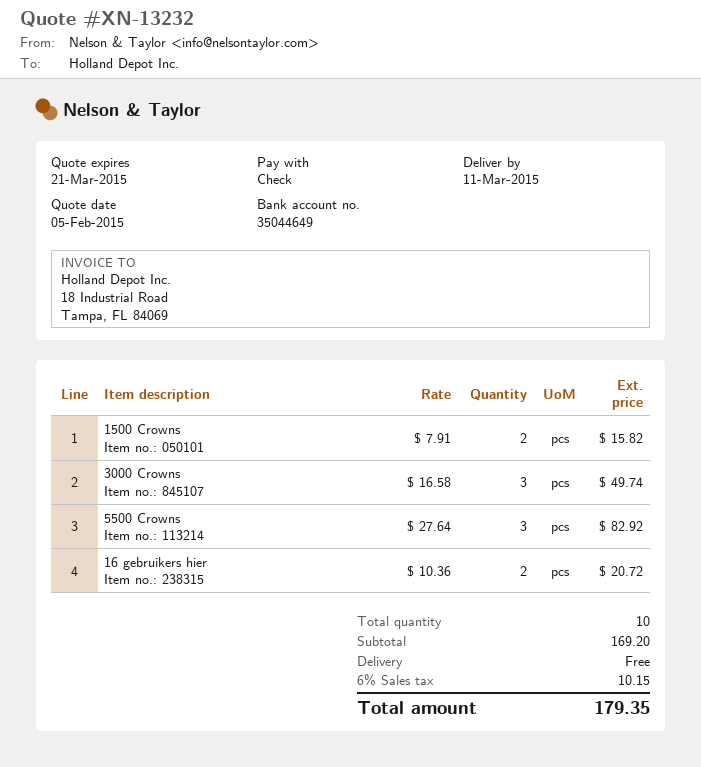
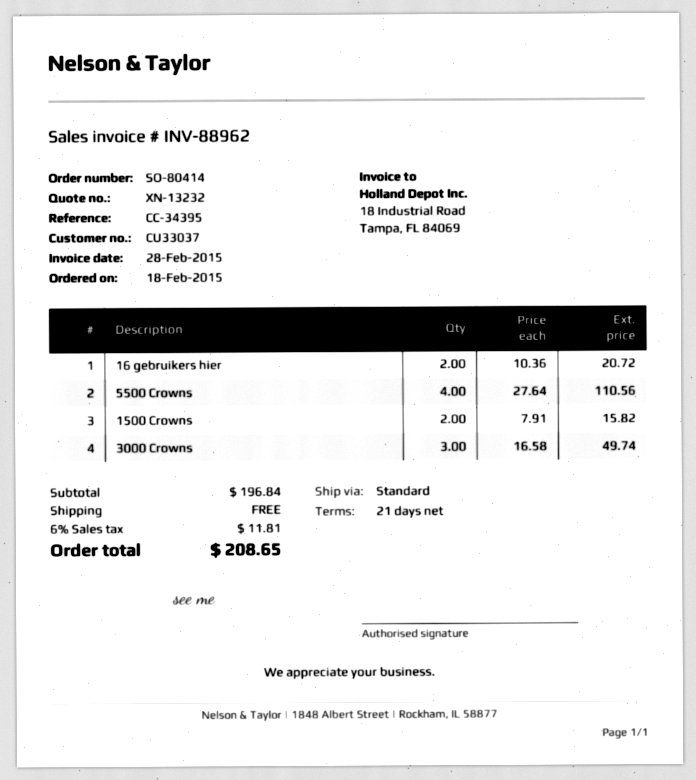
5500 Crowns: 3 x 27.64 = 82.92 -> 4 x 27.64 = 110.56
subtotal: 169.20 -> 196.84
tax: 6% = 10.15 -> 6% = 11.81
total: 179.35 -> 208.65

